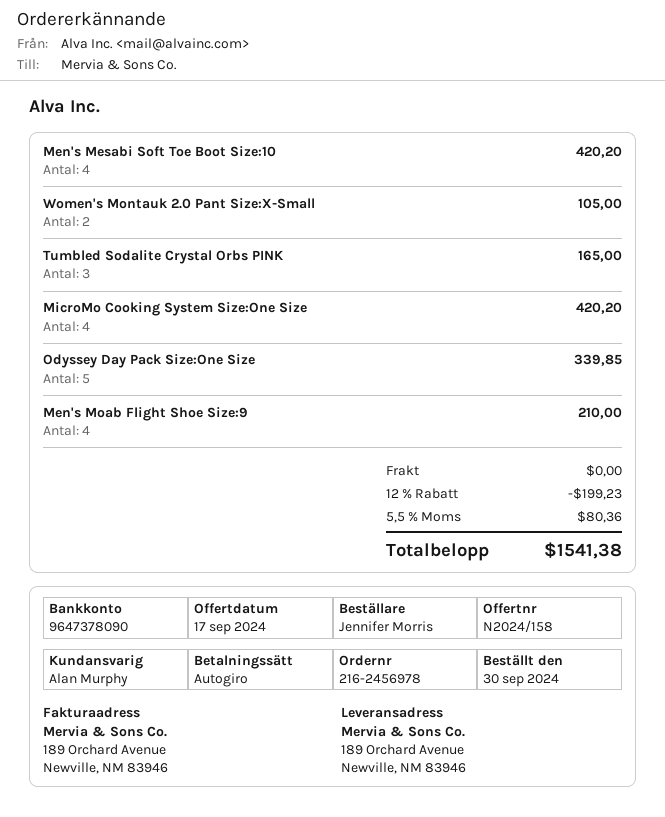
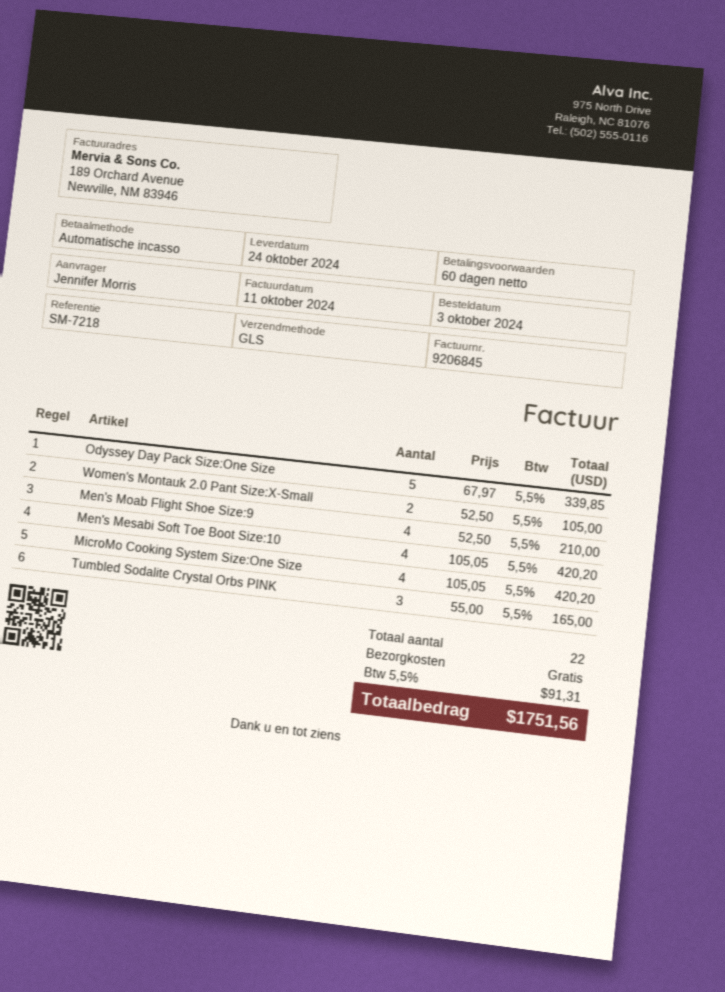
order date: 2024-09-30 -> 2024-10-03
discount: 12% = 199.23 -> none
tax: 5.5% = 80.36 -> 5.5% = 91.31
total: 1541.38 -> 1751.56

